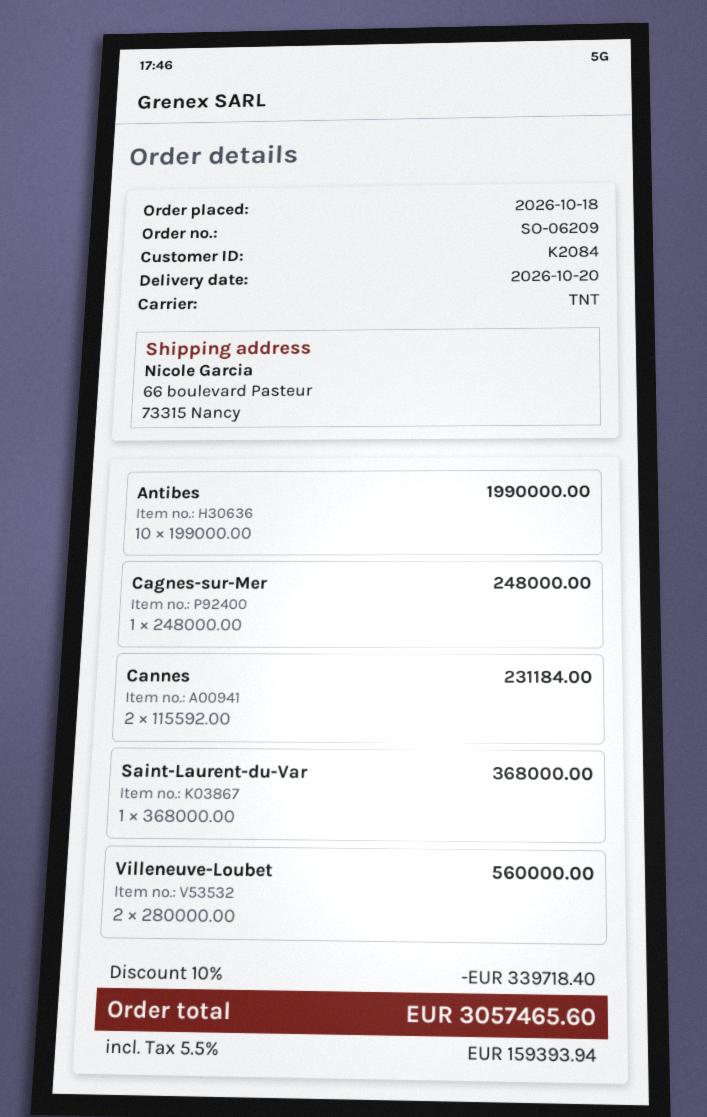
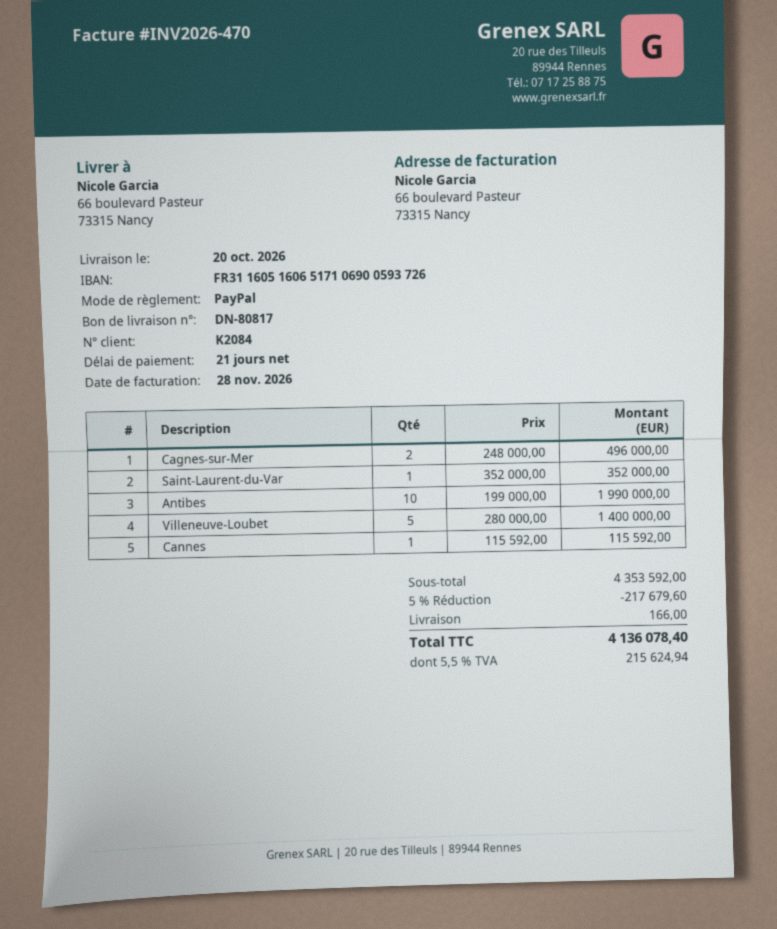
Cagnes-sur-Mer: 1 x 248000.00 = 248000.00 -> 2 x 248000.00 = 496000.00
Cannes: 2 x 115592.00 = 231184.00 -> 1 x 115592.00 = 115592.00
Saint-Laurent-du-Var: 1 x 368000.00 = 368000.00 -> 1 x 352000.00 = 352000.00
Villeneuve-Loubet: 2 x 280000.00 = 560000.00 -> 5 x 280000.00 = 1400000.00
discount: 10% = 339718.40 -> 5% = 217679.60
shipping: none -> 166.00
tax: 5.5% = 159393.94 -> 5.5% = 215624.94
total: 3057465.60 -> 4136078.40

